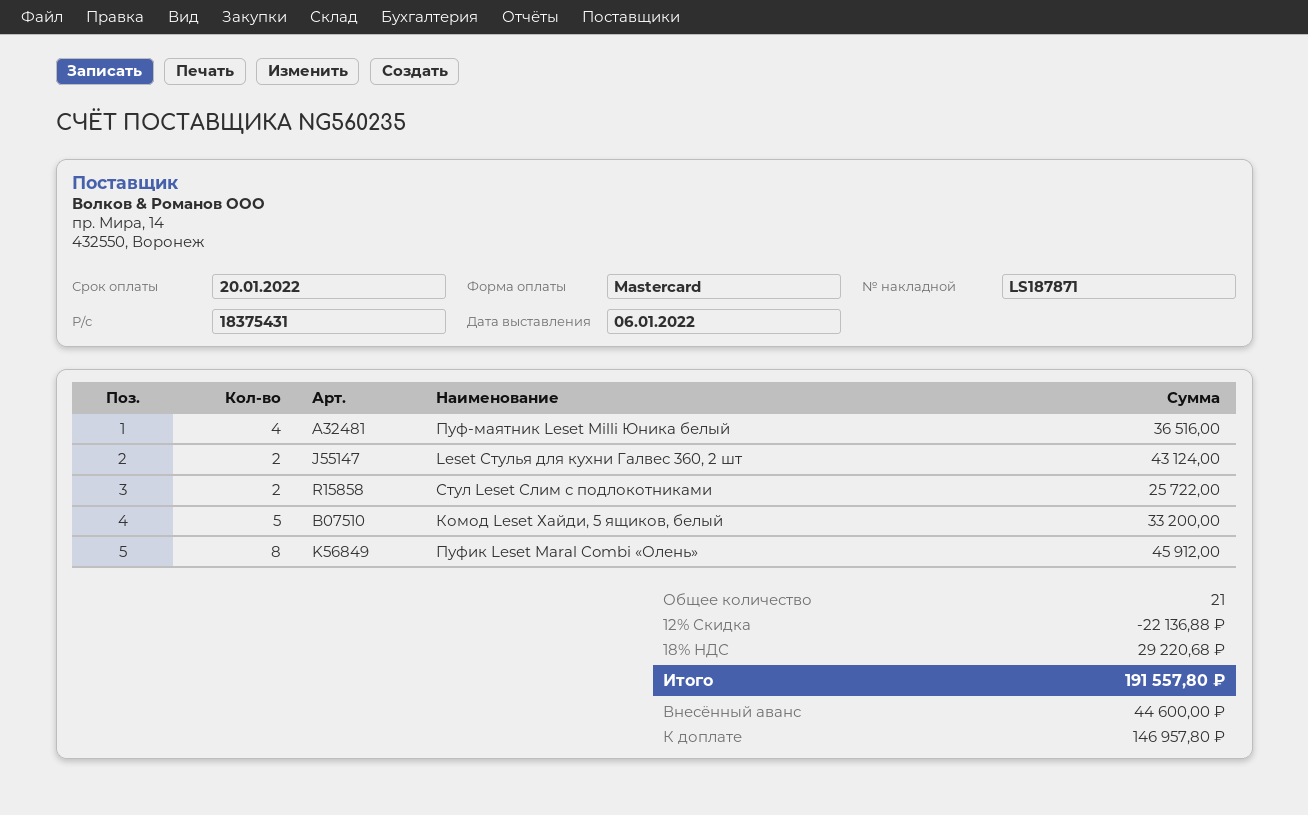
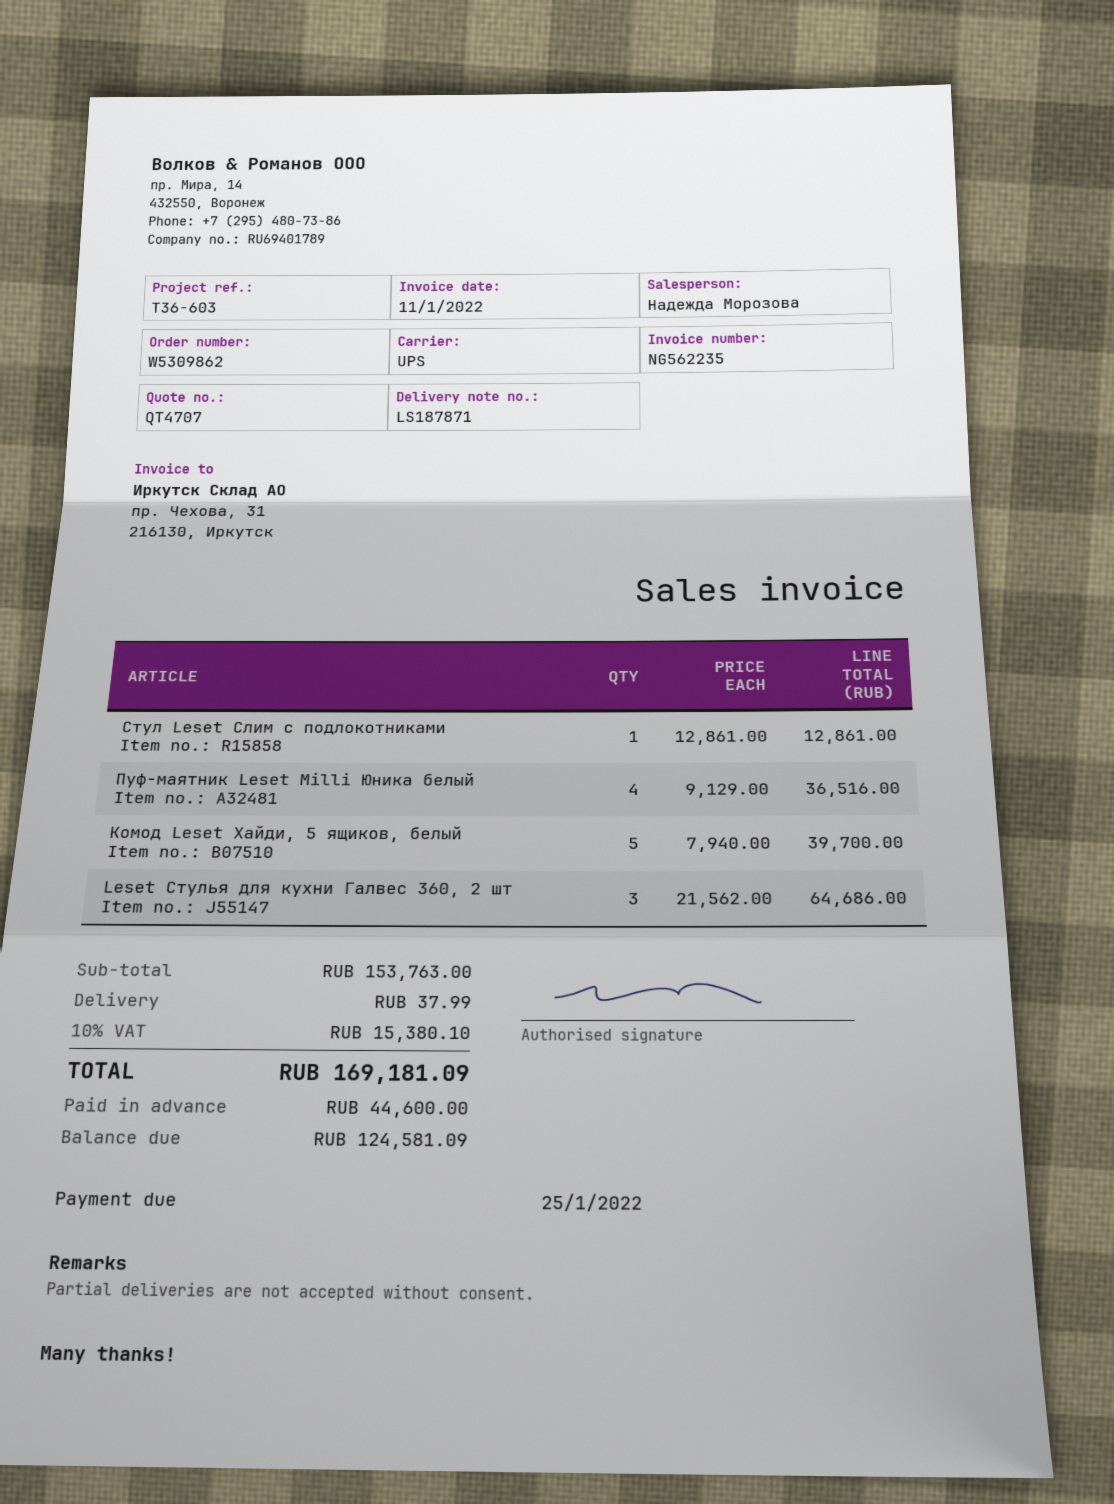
invoice number: NG560235 -> NG562235
invoice date: 2022-01-06 -> 2022-01-11
due date: 2022-01-20 -> 2022-01-25
Leset Стулья для кухни Галвес 360, 2 шт: 2 for 43124.00 -> 3 for 64686.00
Стул Leset Слим с подлокотниками: 2 for 25722.00 -> 1 for 12861.00
Комод Leset Хайди, 5 ящиков, белый: 5 for 33200.00 -> 5 for 39700.00
Пуфик Leset Maral Combi «Олень»: 8 for 45912.00 -> none
discount: 12% = 22136.88 -> none
shipping: none -> 37.99
tax: 18% = 29220.68 -> 10% = 15380.10
total: 191557.80 -> 169181.09
balance: 146957.80 -> 124581.09

